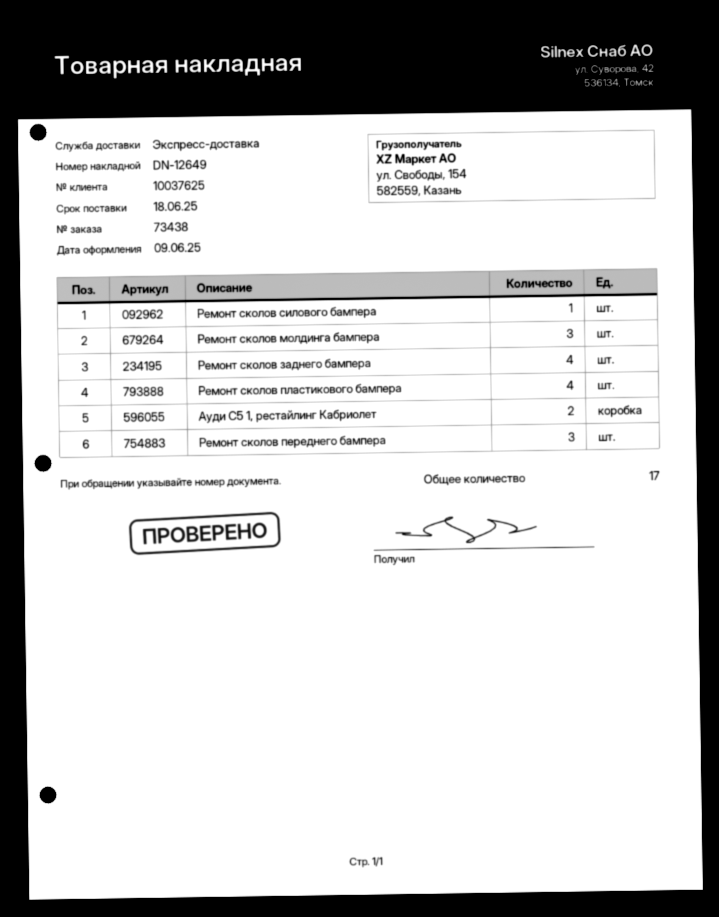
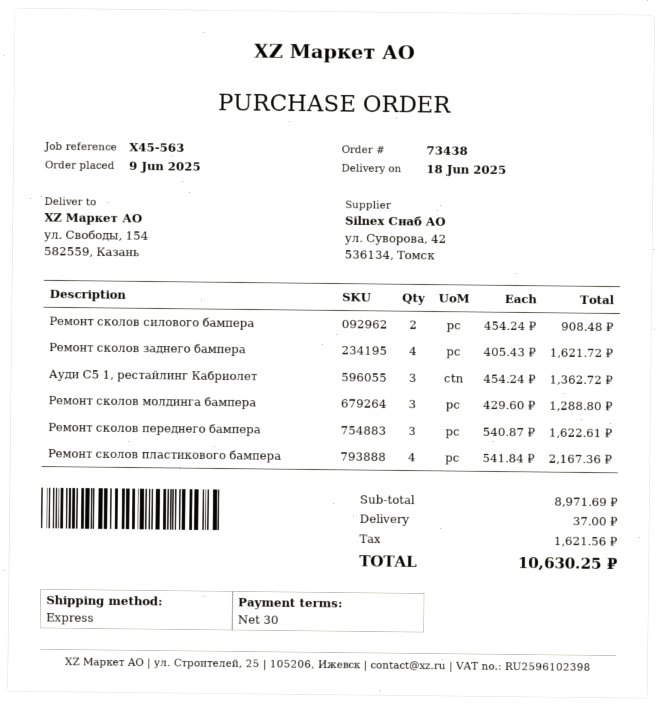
Ремонт сколов силового бампера: 1 -> 2
Ауди С5 1, рестайлинг Кабриолет: 2 -> 3

